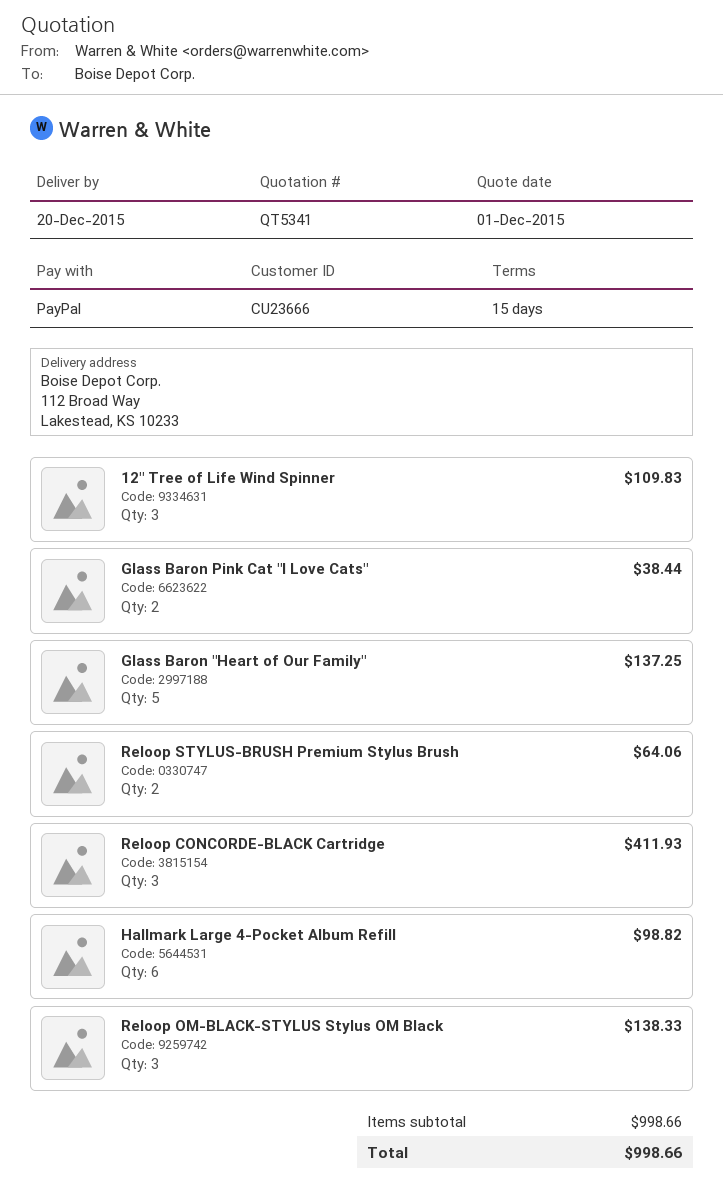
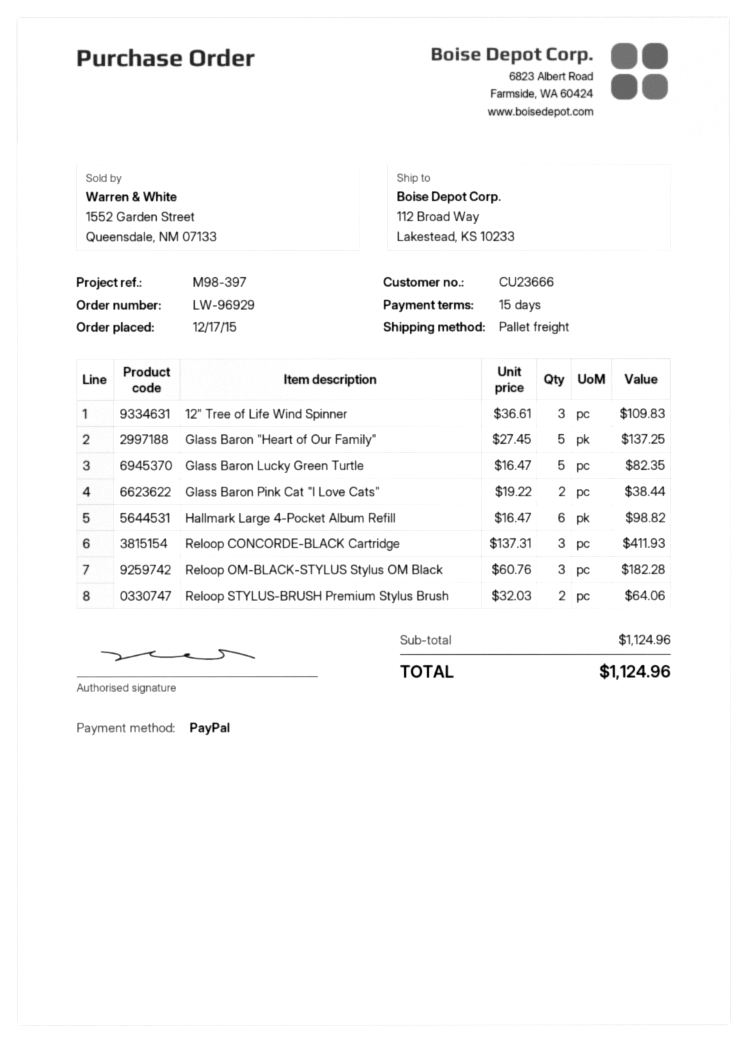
Reloop OM-BLACK-STYLUS Stylus OM Black: 3 for 138.33 -> 3 for 182.28
Glass Baron Lucky Green Turtle: none -> 5 for 82.35
subtotal: 998.66 -> 1124.96
total: 998.66 -> 1124.96

